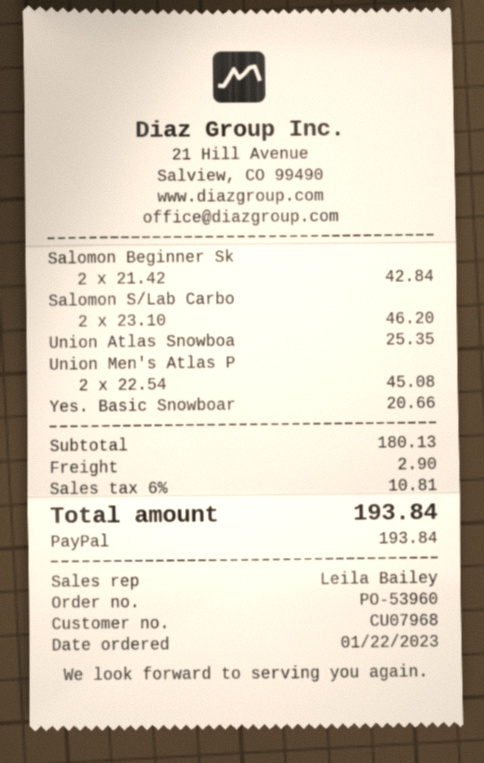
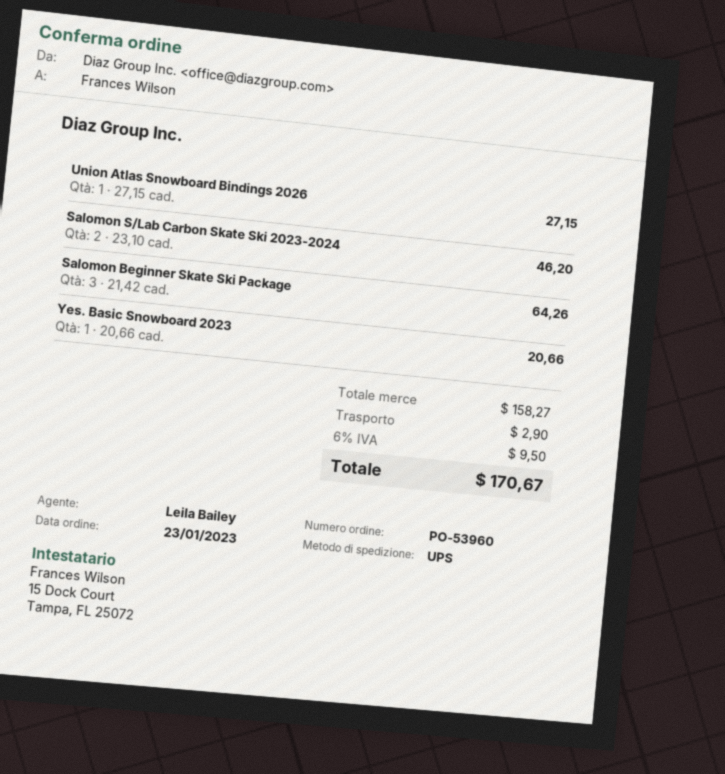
order date: 2023-01-22 -> 2023-01-23
Salomon Beginner Sk: 2 x 21.42 = 42.84 -> 3 x 21.42 = 64.26
Union Atlas Snowboa: 1 x 25.35 = 25.35 -> 1 x 27.15 = 27.15
Union Men's Atlas P: 2 x 22.54 = 45.08 -> none
subtotal: 180.13 -> 158.27
tax: 6% = 10.81 -> 6% = 9.50
total: 193.84 -> 170.67

